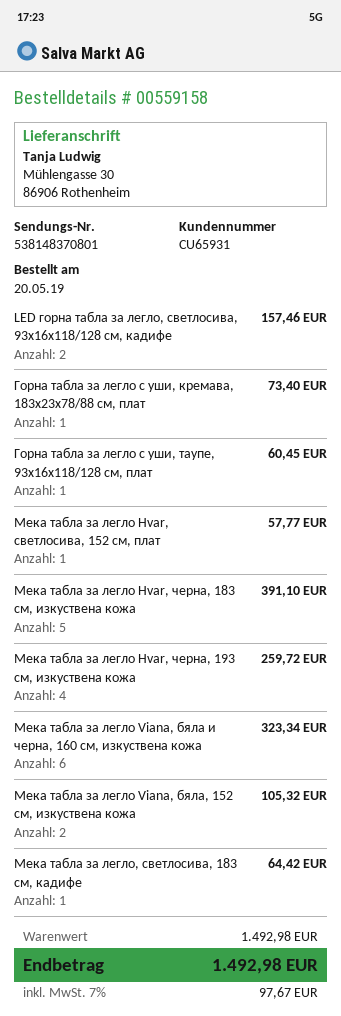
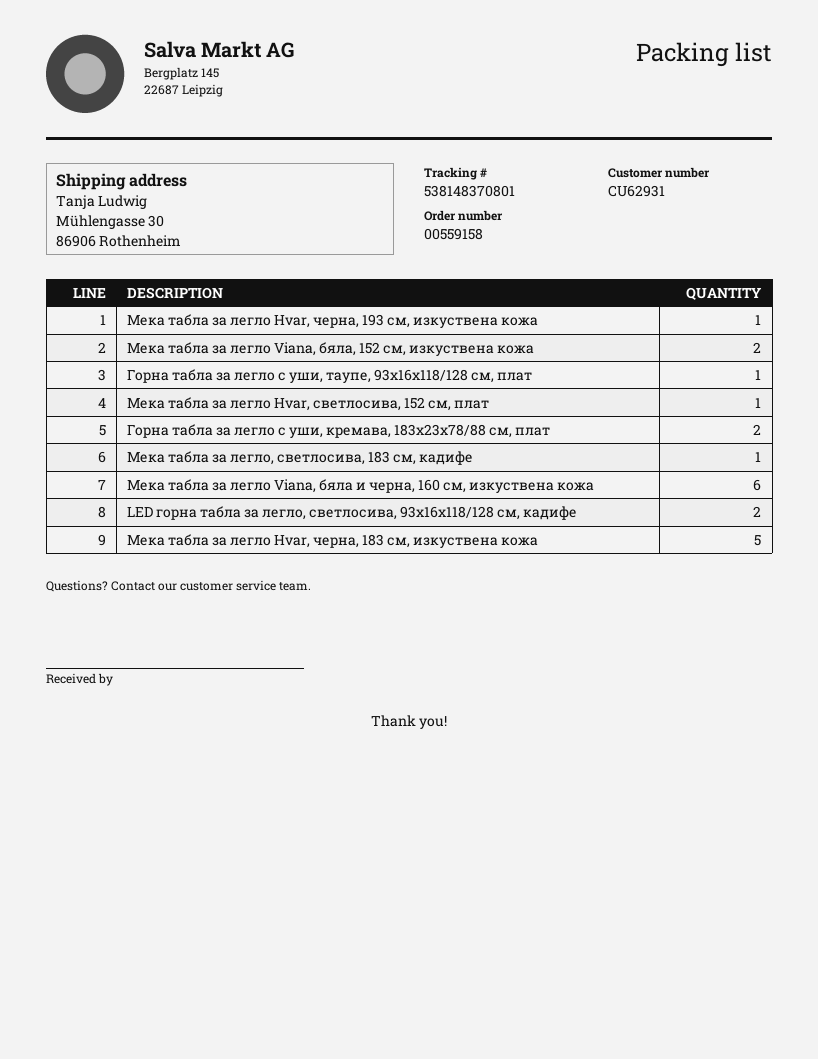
customer number: CU65931 -> CU62931
Горна табла за легло с уши, кремава, 183x23x78/88 см, плат: 1 -> 2
Мека табла за легло Hvar, черна, 193 см, изкуствена кожа: 4 -> 1

